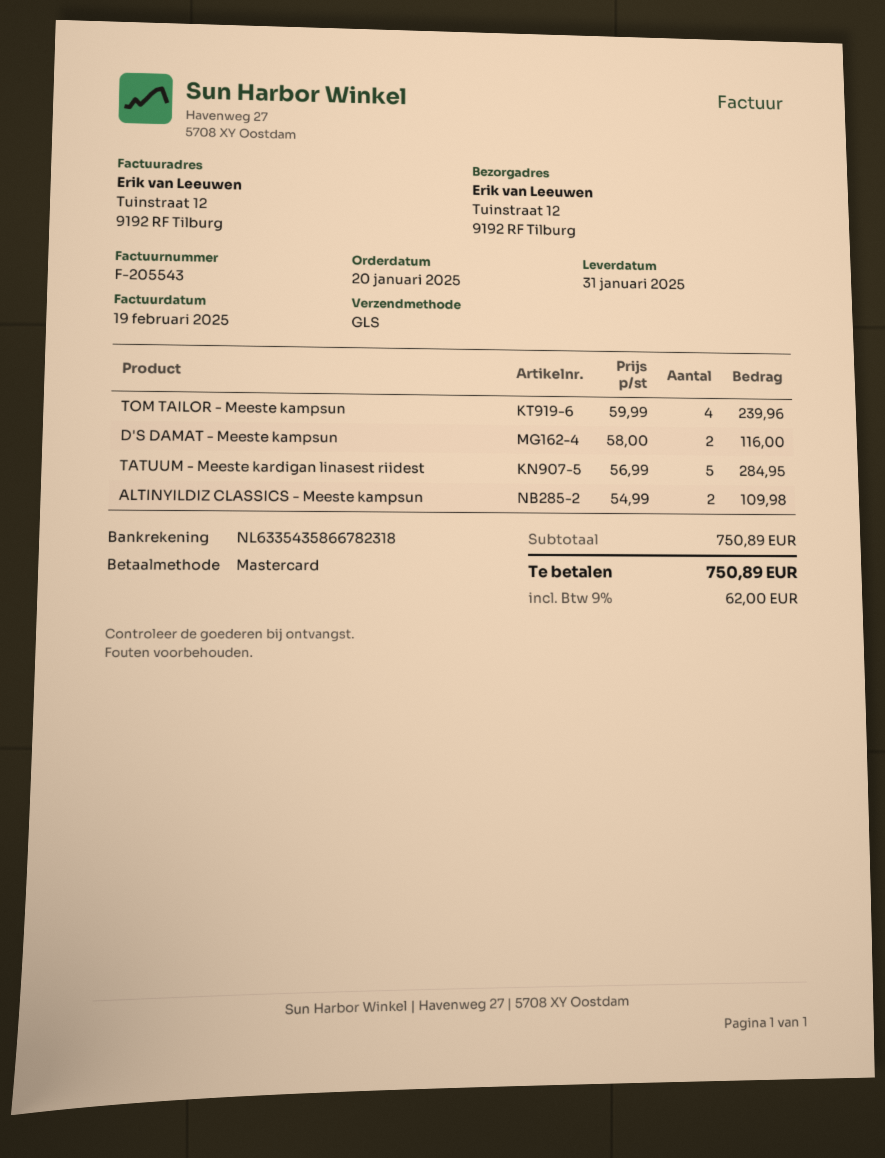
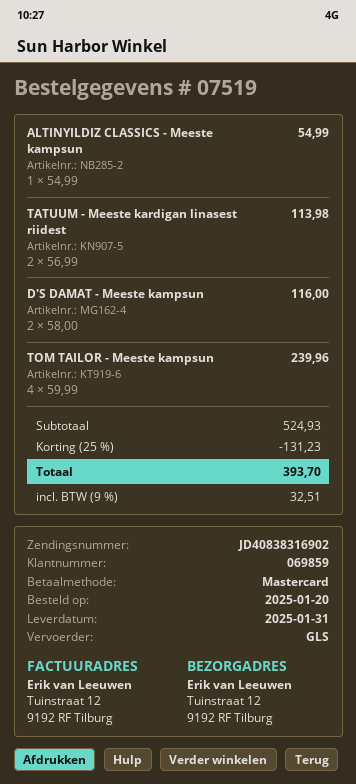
TATUUM - Meeste kardigan linasest riidest: 5 x 56.99 = 284.95 -> 2 x 56.99 = 113.98
ALTINYILDIZ CLASSICS - Meeste kampsun: 2 x 54.99 = 109.98 -> 1 x 54.99 = 54.99
subtotal: 750.89 -> 524.93
discount: none -> 25% = 131.23
tax: 9% = 62.00 -> 9% = 32.51
total: 750.89 -> 393.70

